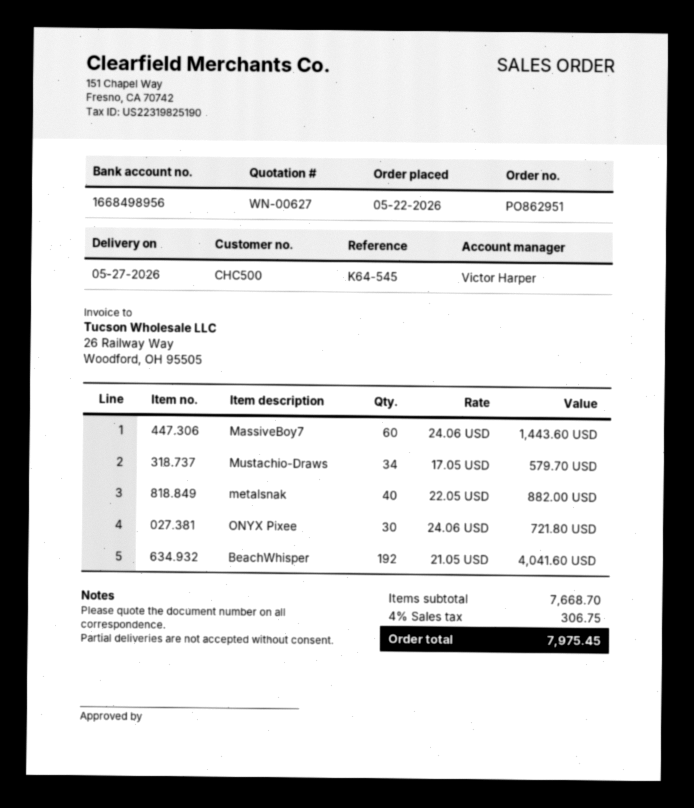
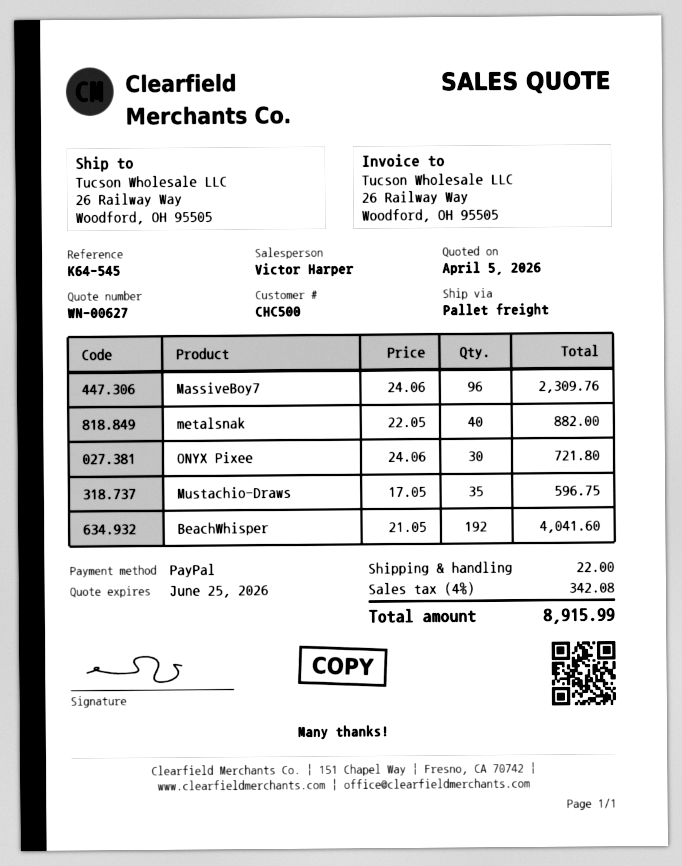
MassiveBoy7: 60 x 24.06 = 1443.60 -> 96 x 24.06 = 2309.76
Mustachio-Draws: 34 x 17.05 = 579.70 -> 35 x 17.05 = 596.75
shipping: none -> 22.00
tax: 4% = 306.75 -> 4% = 342.08
total: 7975.45 -> 8915.99

